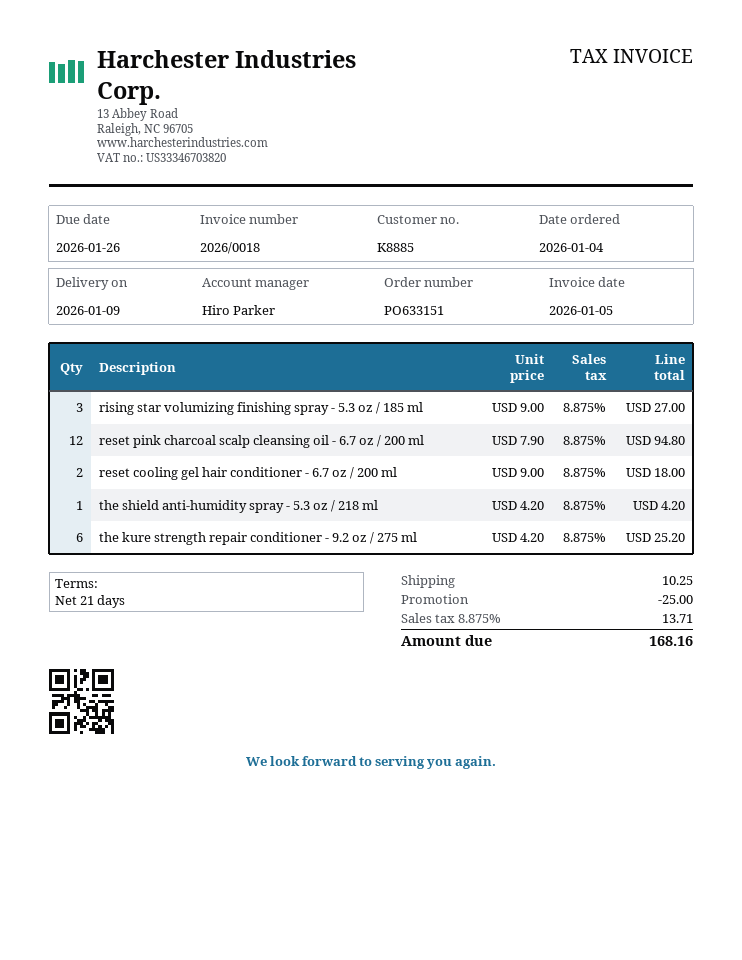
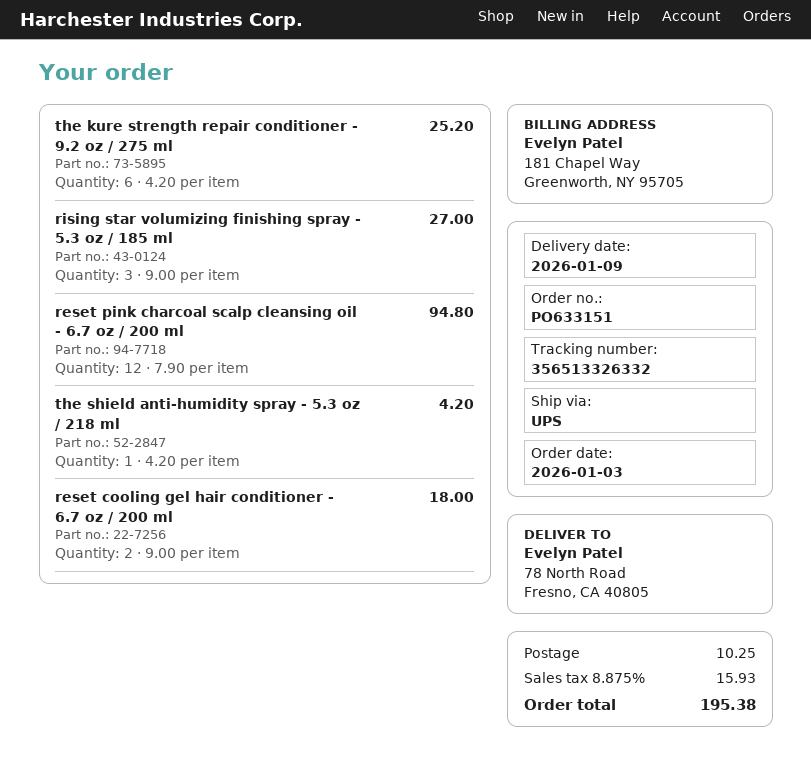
order date: 2026-01-04 -> 2026-01-03
discount: 25.00 -> none
tax: 8.875% = 13.71 -> 8.875% = 15.93
total: 168.16 -> 195.38

